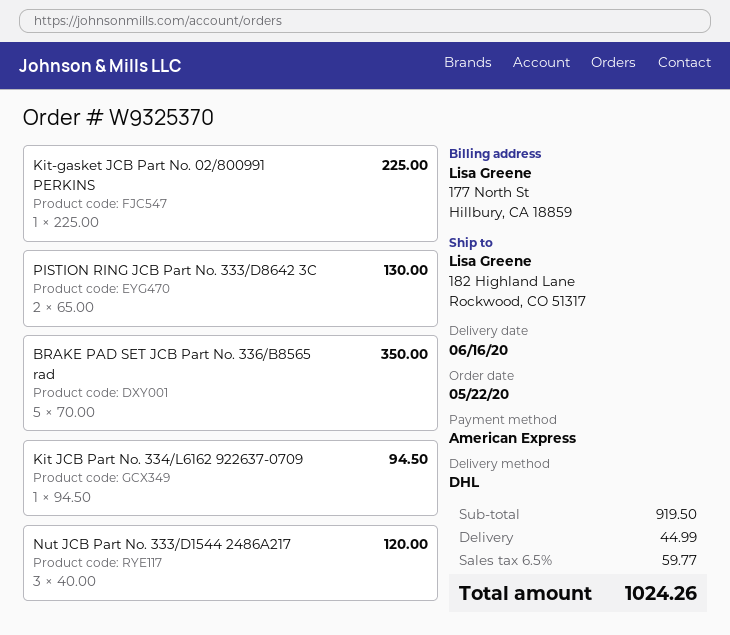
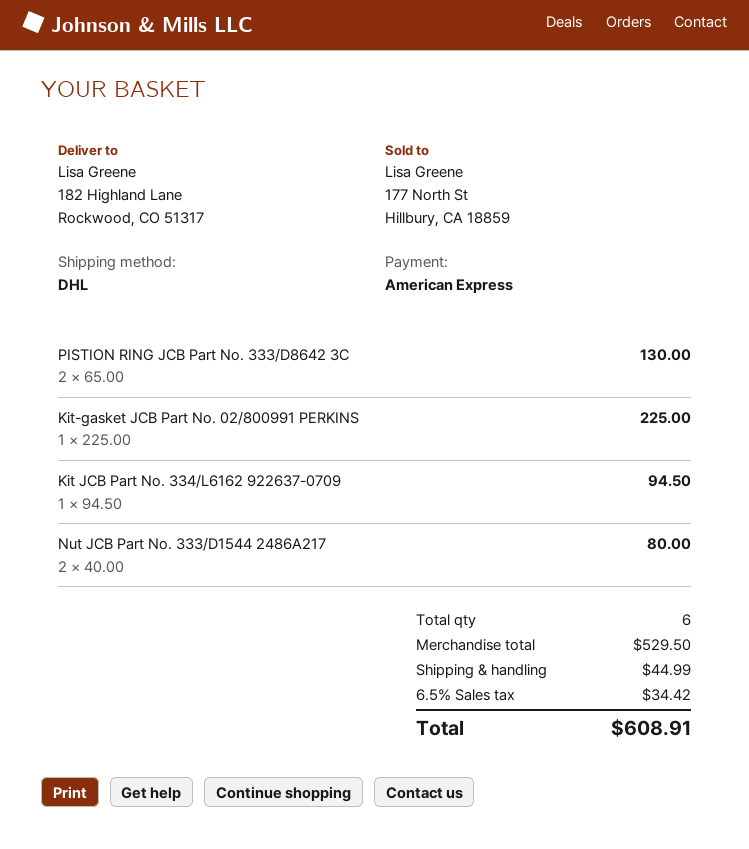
BRAKE PAD SET JCB Part No. 336/B8565 rad: 5 x 70.00 = 350.00 -> none
Nut JCB Part No. 333/D1544 2486A217: 3 x 40.00 = 120.00 -> 2 x 40.00 = 80.00
subtotal: 919.50 -> 529.50
tax: 6.5% = 59.77 -> 6.5% = 34.42
total: 1024.26 -> 608.91

